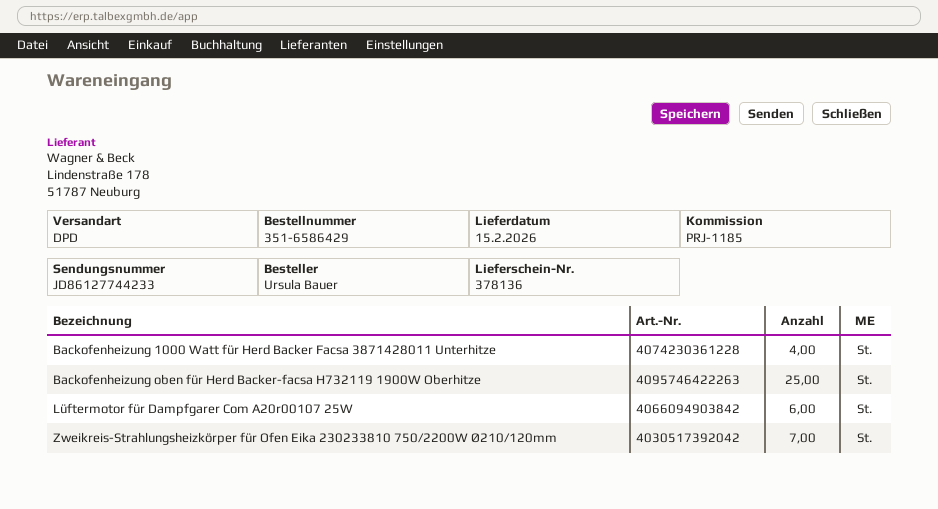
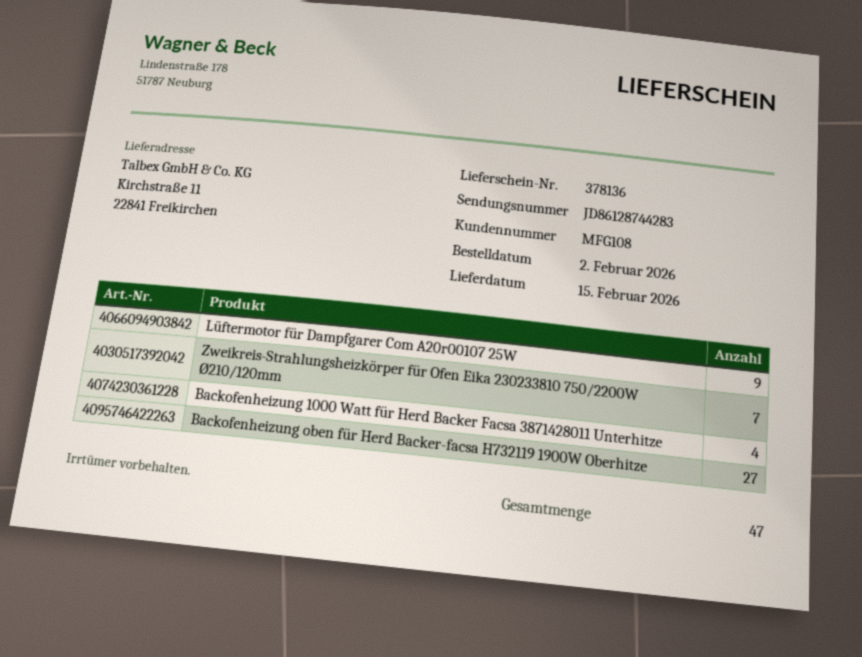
tracking number: JD86127744233 -> JD86128744283
Backofenheizung oben für Herd Backer-facsa H732119 1900W Oberhitze: 25 -> 27
Lüftermotor für Dampfgarer Com A20r00107 25W: 6 -> 9

